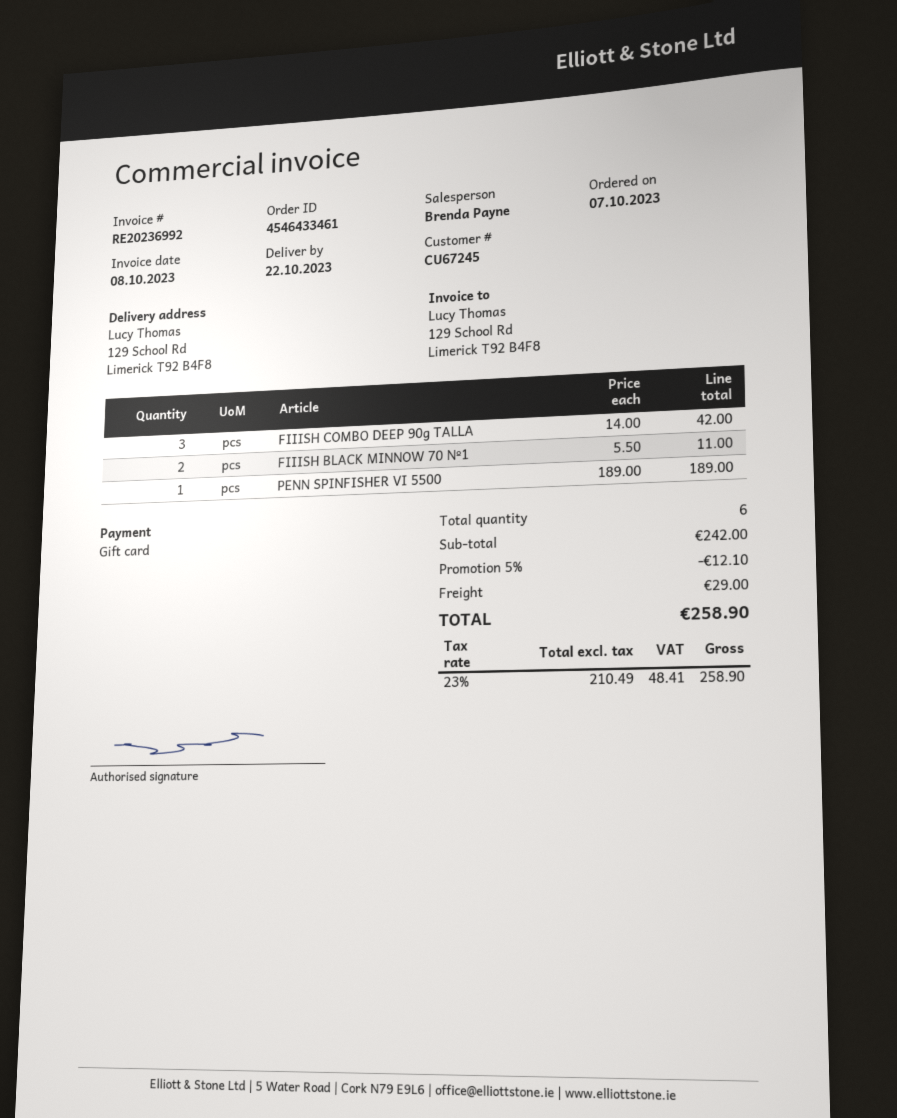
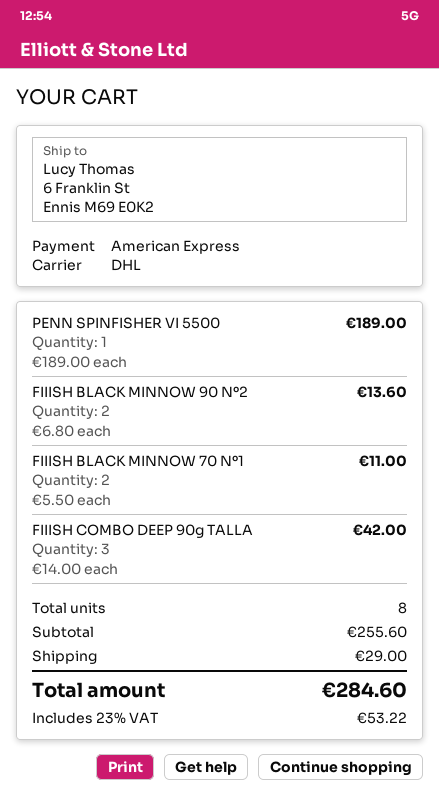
payment method: gift card -> American Express
ship to: 129 School Rd, Limerick T92 B4F8 -> 6 Franklin St, Ennis M69 E0K2
FIIISH BLACK MINNOW 90 Nº2: none -> 2 x 6.80 = 13.60
total quantity: 6 -> 8
subtotal: 242.00 -> 255.60
discount: 5% = 12.10 -> none
tax: 23% = 48.41 -> 23% = 53.22
total: 258.90 -> 284.60

